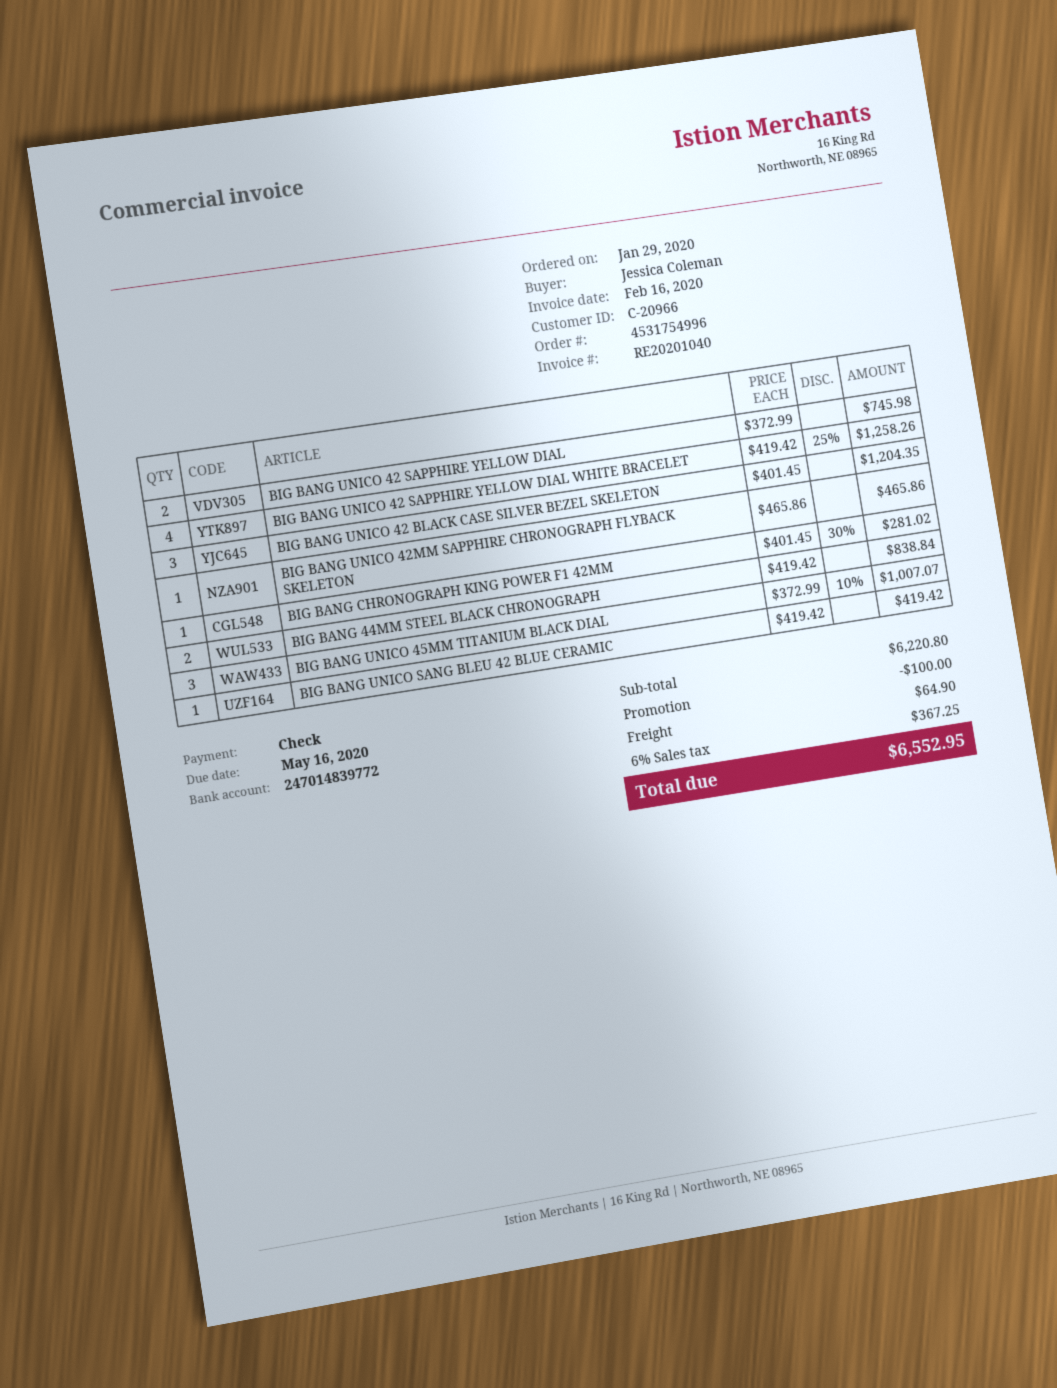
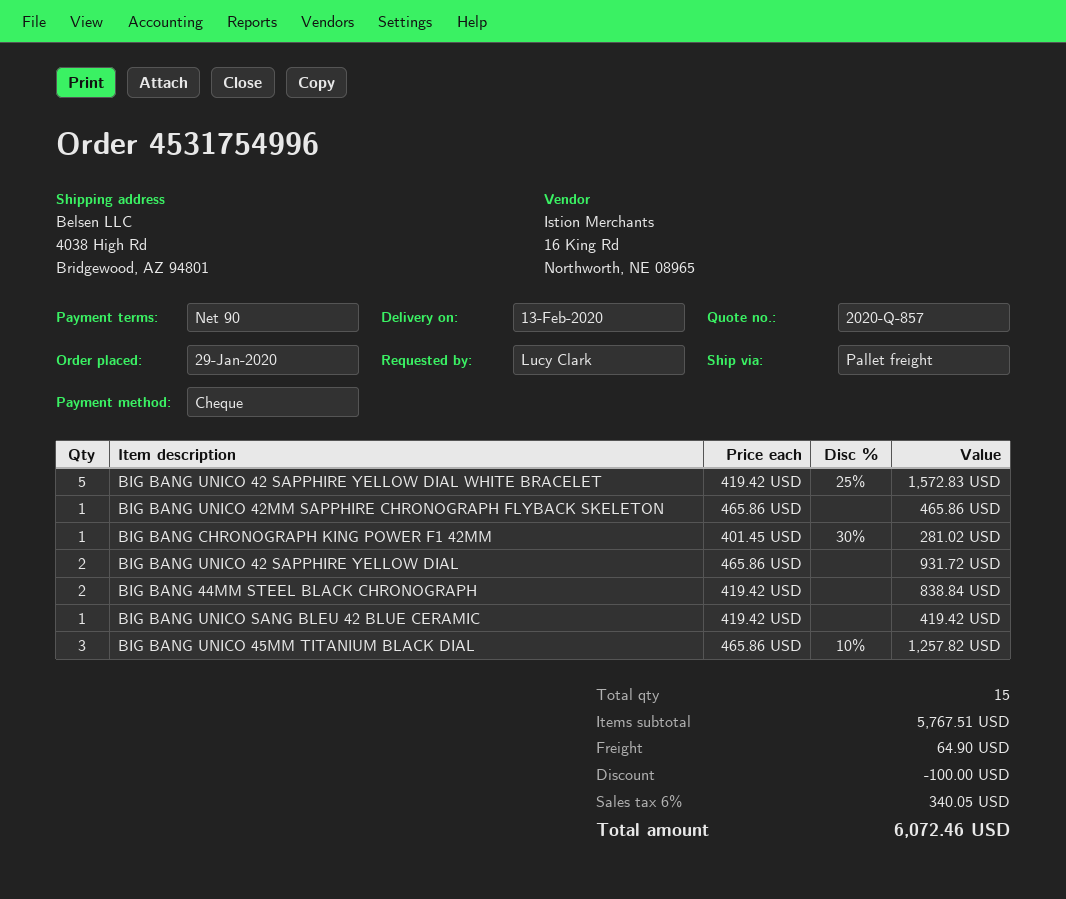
ordered by: Jessica Coleman -> Lucy Clark
BIG BANG UNICO 42 SAPPHIRE YELLOW DIAL: 2 x 372.99 = 745.98 -> 2 x 465.86 = 931.72
BIG BANG UNICO 42 SAPPHIRE YELLOW DIAL WHITE BRACELET: 4 x 419.42 - 25% = 1258.26 -> 5 x 419.42 - 25% = 1572.83
BIG BANG UNICO 42 BLACK CASE SILVER BEZEL SKELETON: 3 x 401.45 = 1204.35 -> none
BIG BANG UNICO 45MM TITANIUM BLACK DIAL: 3 x 372.99 - 10% = 1007.07 -> 3 x 465.86 - 10% = 1257.82
subtotal: 6220.80 -> 5767.51
tax: 6% = 367.25 -> 6% = 340.05
total: 6552.95 -> 6072.46

